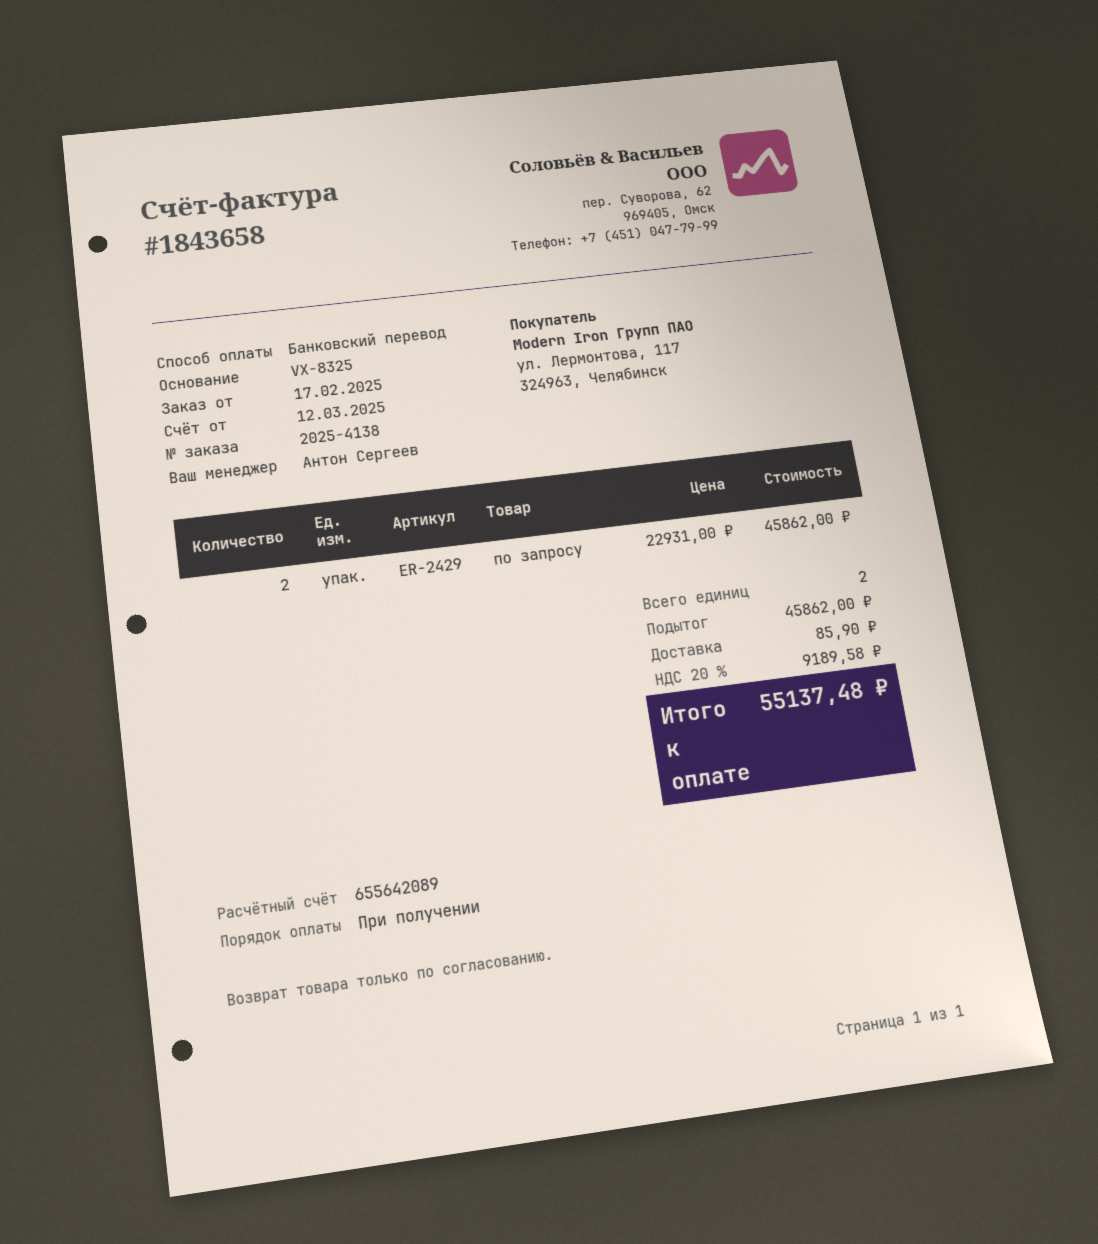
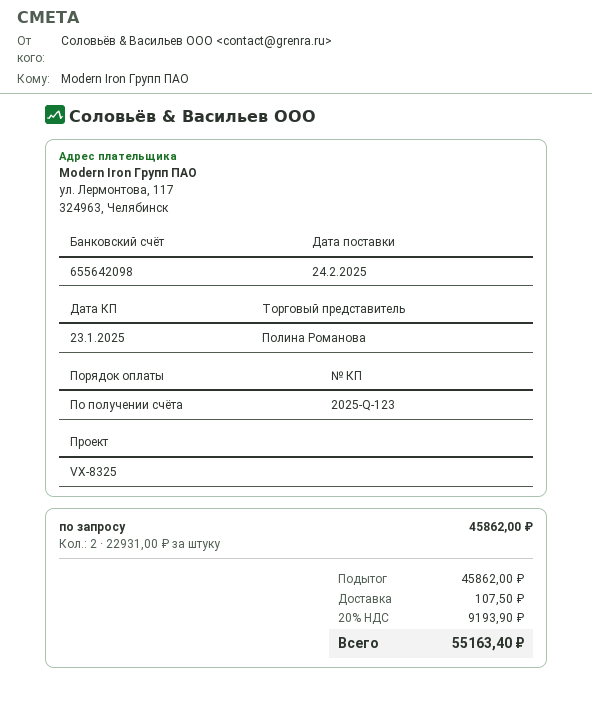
sales rep: Антон Сергеев -> Полина Романова
bank account: 655642089 -> 655642098
shipping: 85.90 -> 107.50
tax: 20% = 9189.58 -> 20% = 9193.90
total: 55137.48 -> 55163.40

